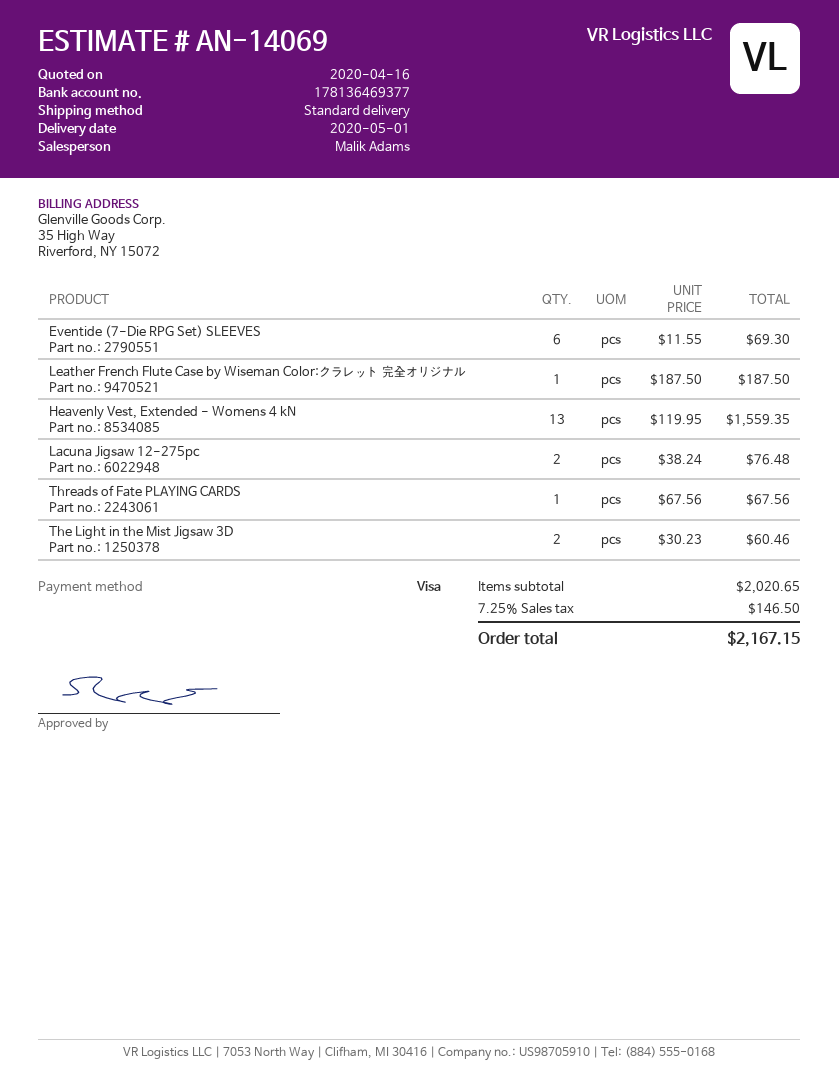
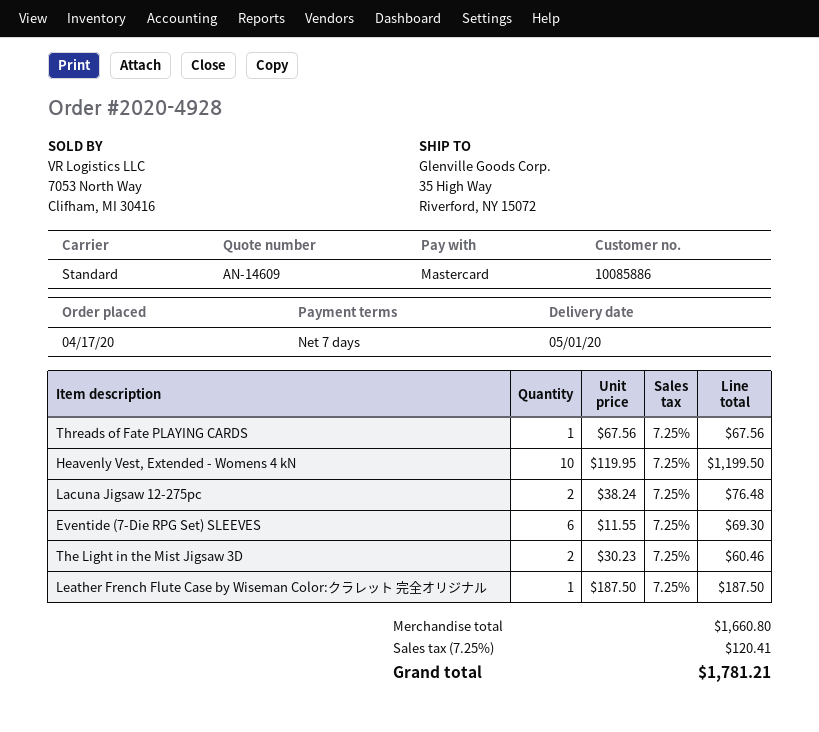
quote number: AN-14069 -> AN-14609
payment method: Visa -> Mastercard
Heavenly Vest, Extended - Womens 4 kN: 13 x 119.95 = 1559.35 -> 10 x 119.95 = 1199.50
subtotal: 2020.65 -> 1660.80
tax: 7.25% = 146.50 -> 7.25% = 120.41
total: 2167.15 -> 1781.21

